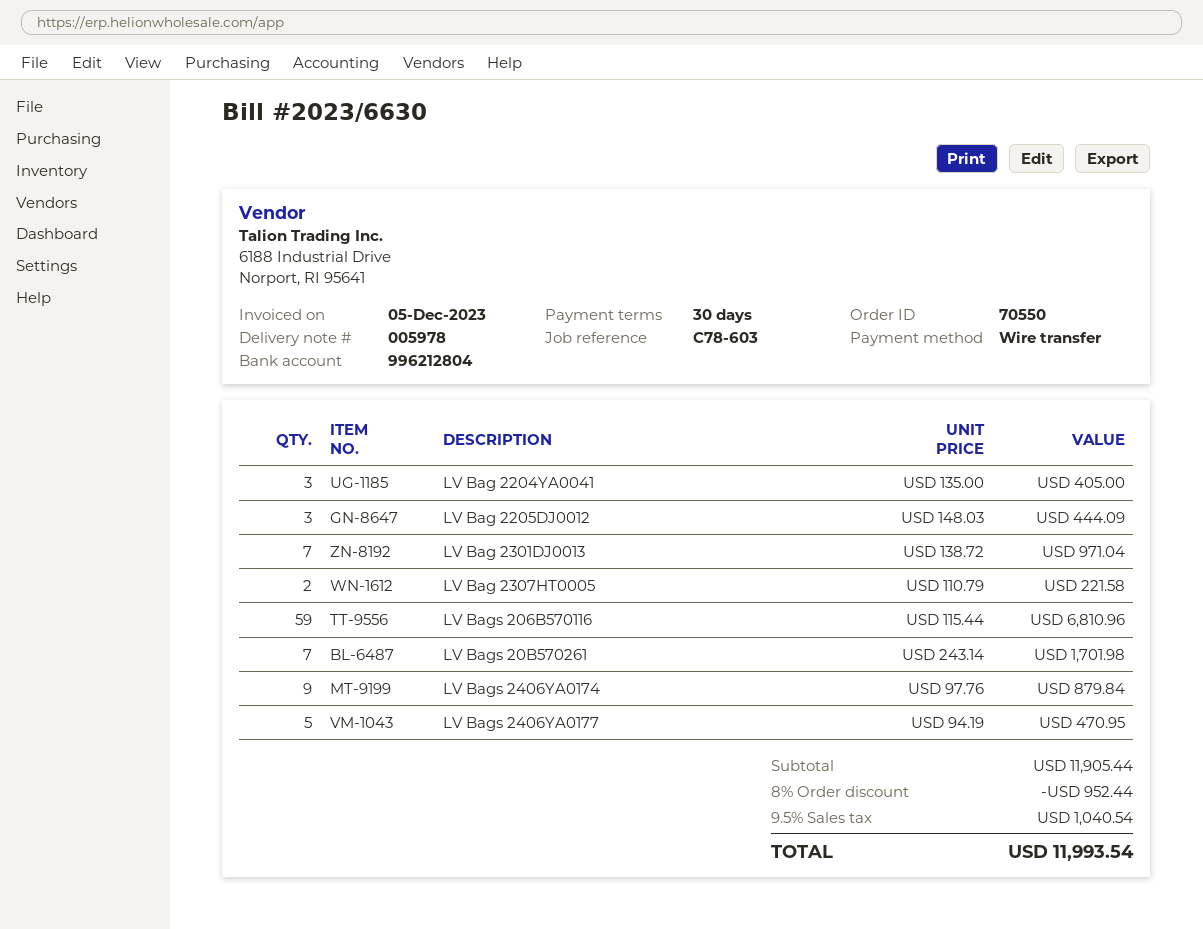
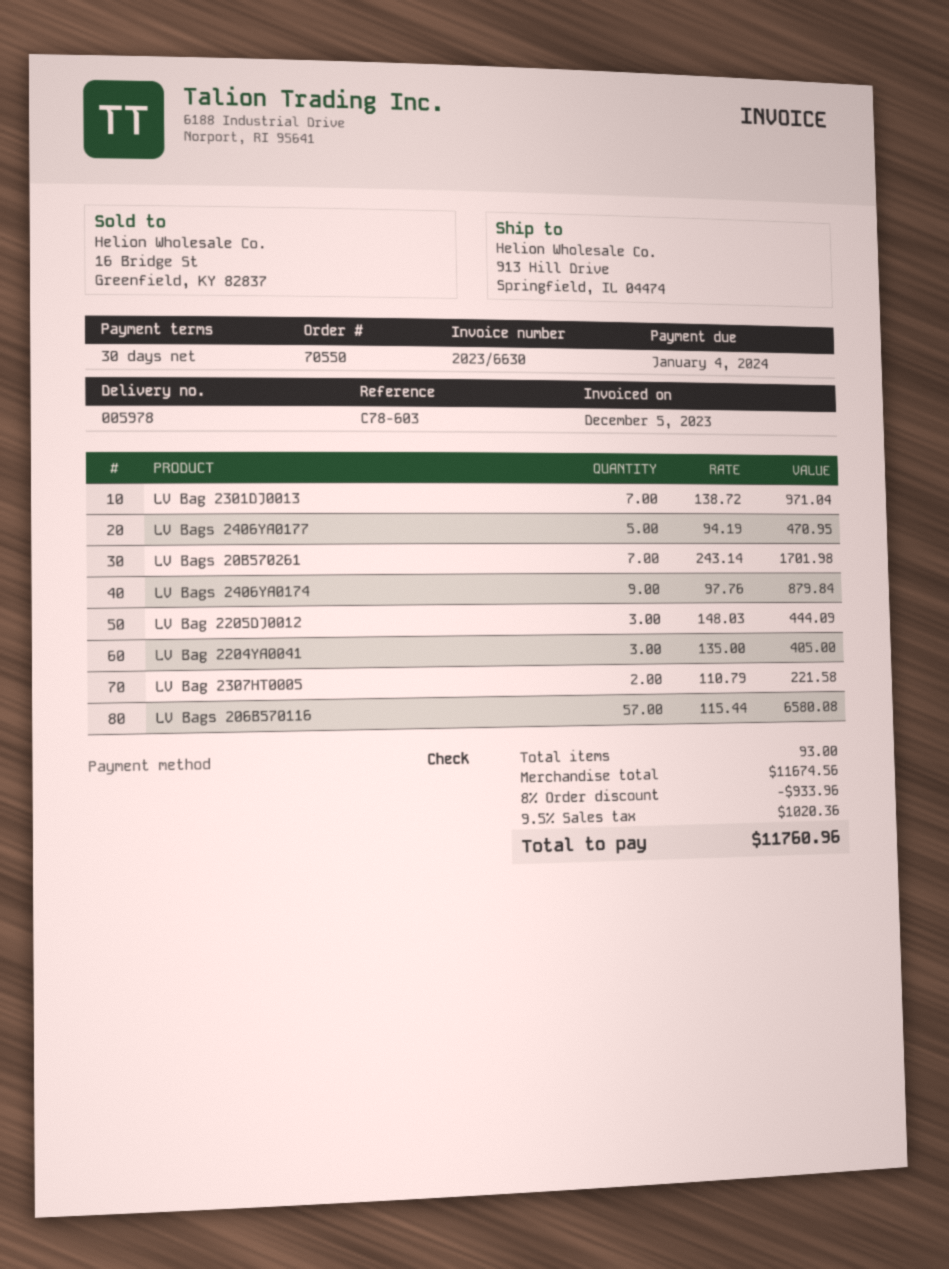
payment method: bank transfer -> cheque
LV Bags 206B570116: 59 x 115.44 = 6810.96 -> 57 x 115.44 = 6580.08
subtotal: 11905.44 -> 11674.56
discount: 8% = 952.44 -> 8% = 933.96
tax: 9.5% = 1040.54 -> 9.5% = 1020.36
total: 11993.54 -> 11760.96

